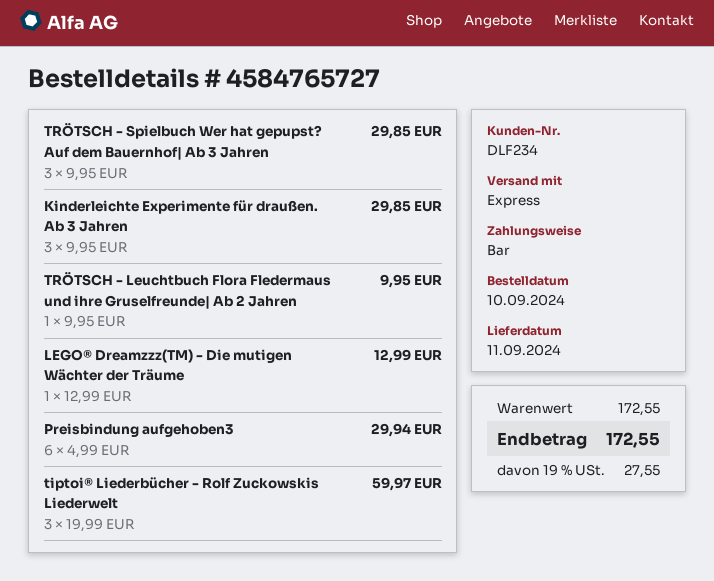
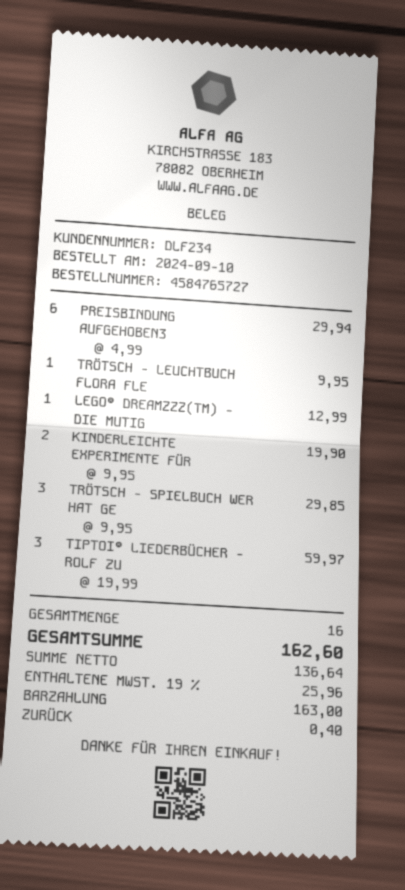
Kinderleichte Experimente für draußen. Ab 3 Jahren: 3 x 9.95 = 29.85 -> 2 x 9.95 = 19.90
tax: 19% = 27.55 -> 19% = 25.96
total: 172.55 -> 162.60

